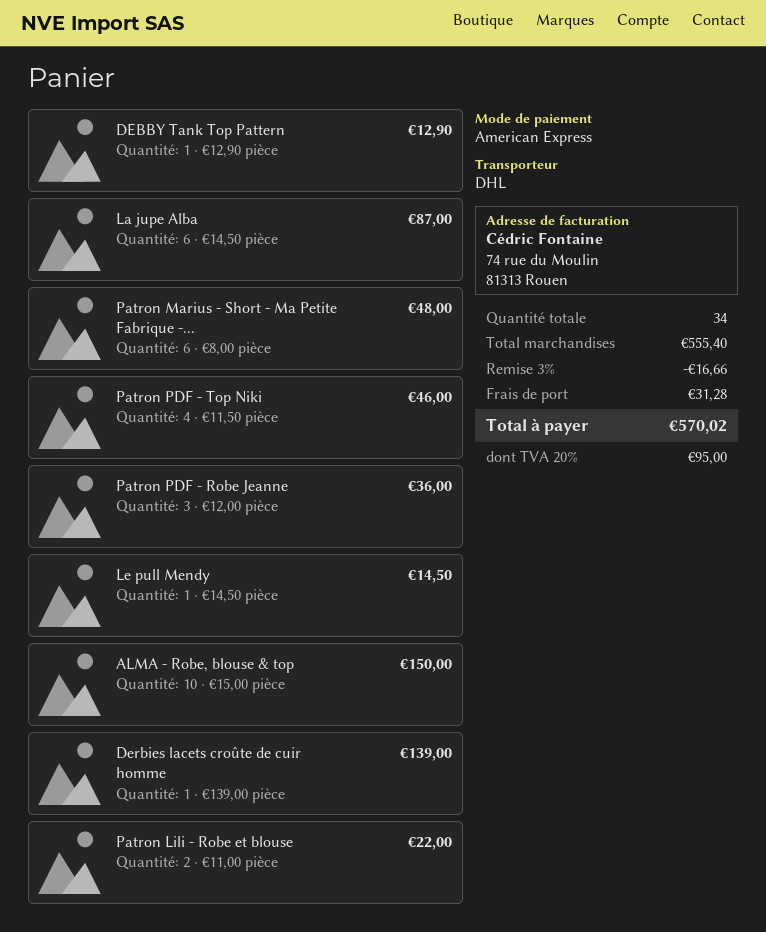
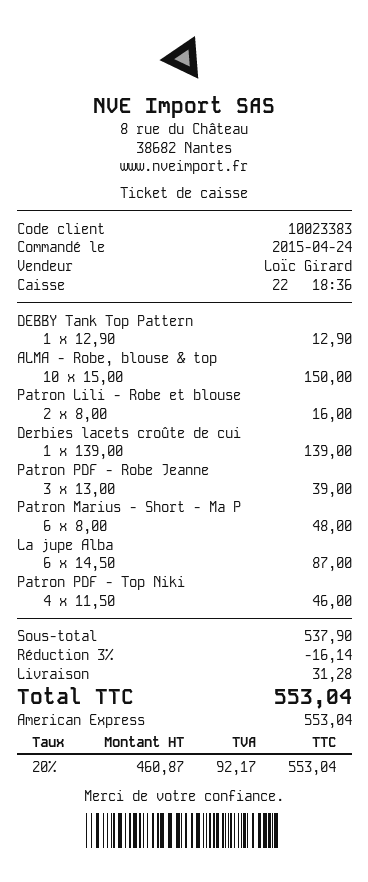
Patron PDF - Robe Jeanne: 3 x 12.00 = 36.00 -> 3 x 13.00 = 39.00
Le pull Mendy: 1 x 14.50 = 14.50 -> none
Patron Lili - Robe et blouse: 2 x 11.00 = 22.00 -> 2 x 8.00 = 16.00
subtotal: 555.40 -> 537.90
discount: 3% = 16.66 -> 3% = 16.14
tax: 20% = 95.00 -> 20% = 92.17
total: 570.02 -> 553.04

